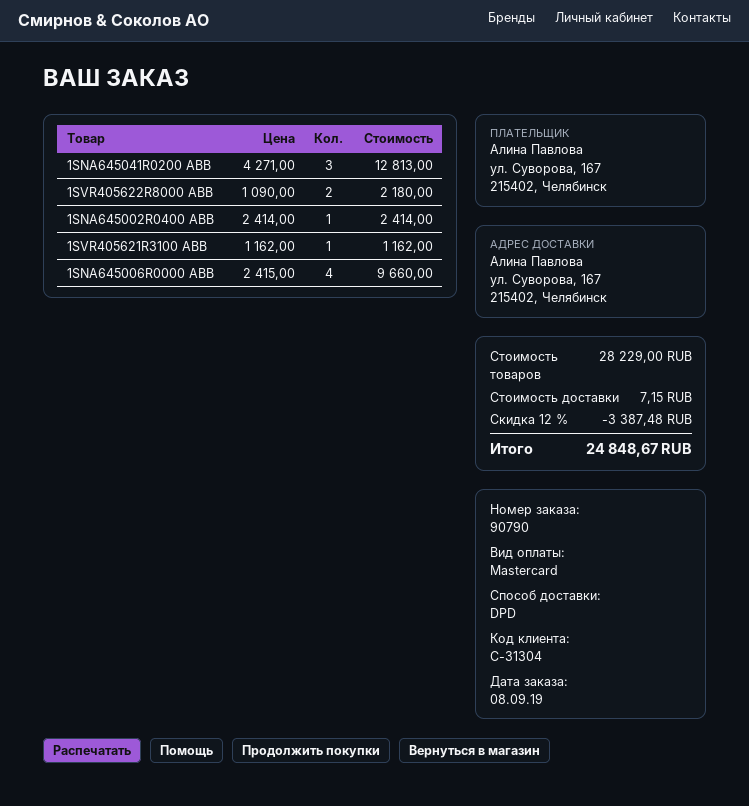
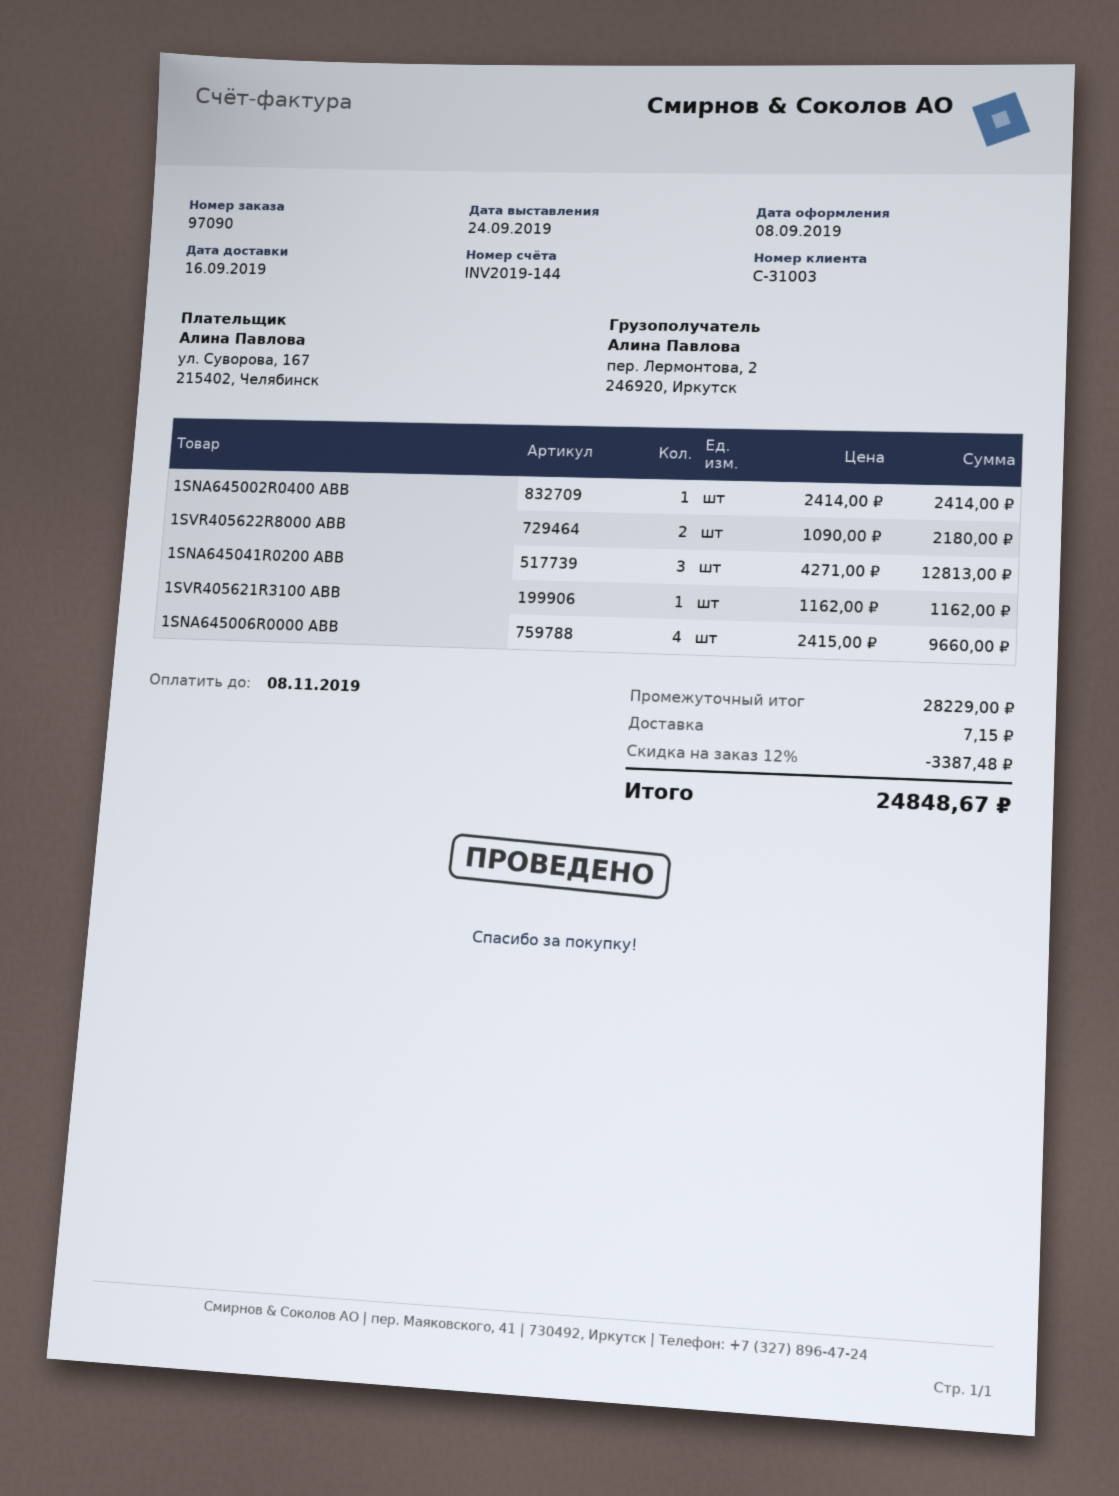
order number: 90790 -> 97090
customer number: C-31304 -> C-31003
ship to: ул. Суворова, 167, 215402, Челябинск -> пер. Лермонтова, 2, 246920, Иркутск

